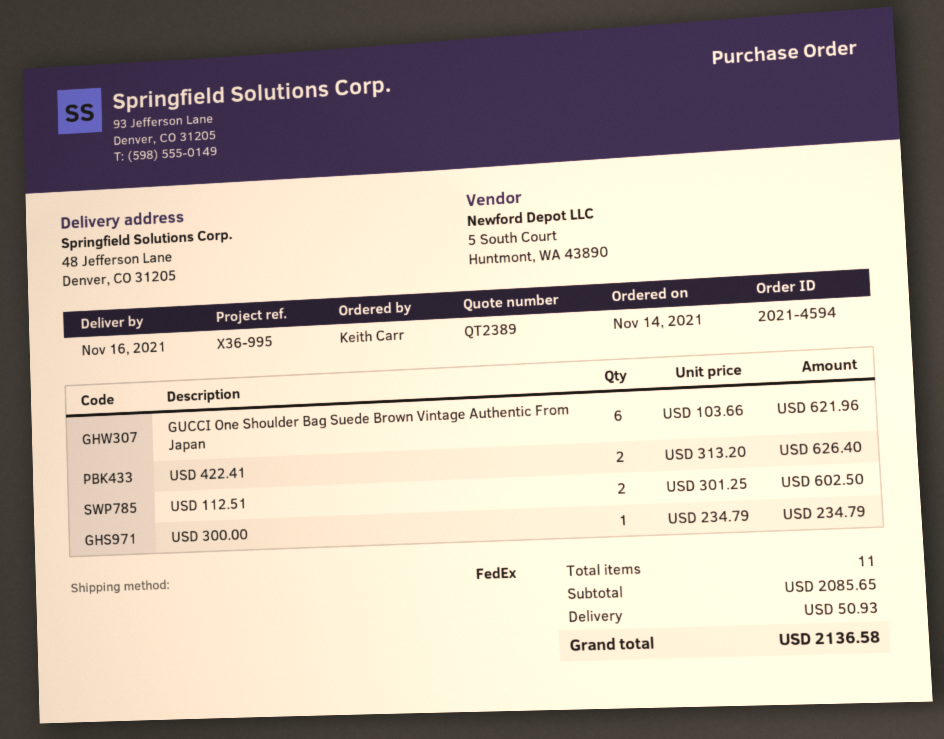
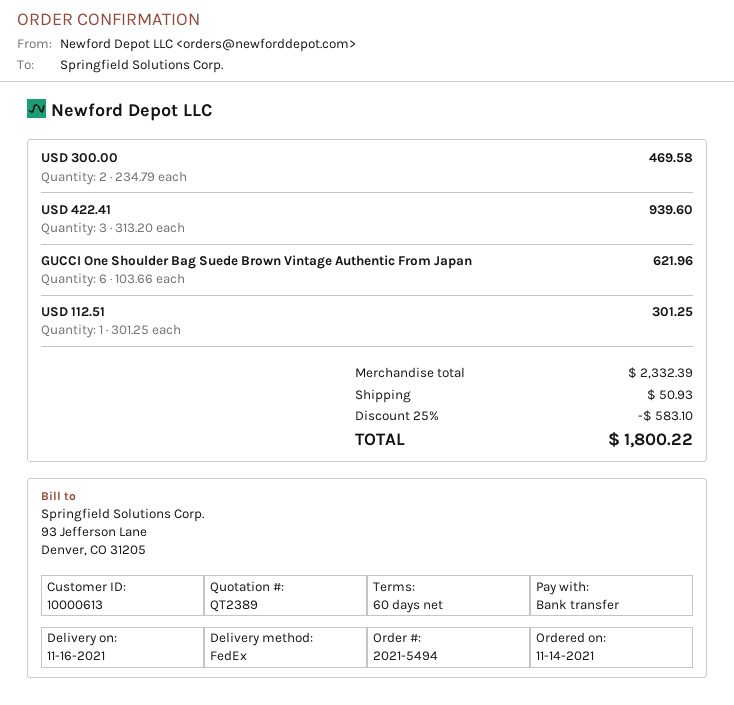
order number: 2021-4594 -> 2021-5494
USD 422.41: 2 x 313.20 = 626.40 -> 3 x 313.20 = 939.60
USD 112.51: 2 x 301.25 = 602.50 -> 1 x 301.25 = 301.25
USD 300.00: 1 x 234.79 = 234.79 -> 2 x 234.79 = 469.58
subtotal: 2085.65 -> 2332.39
discount: none -> 25% = 583.10
total: 2136.58 -> 1800.22

